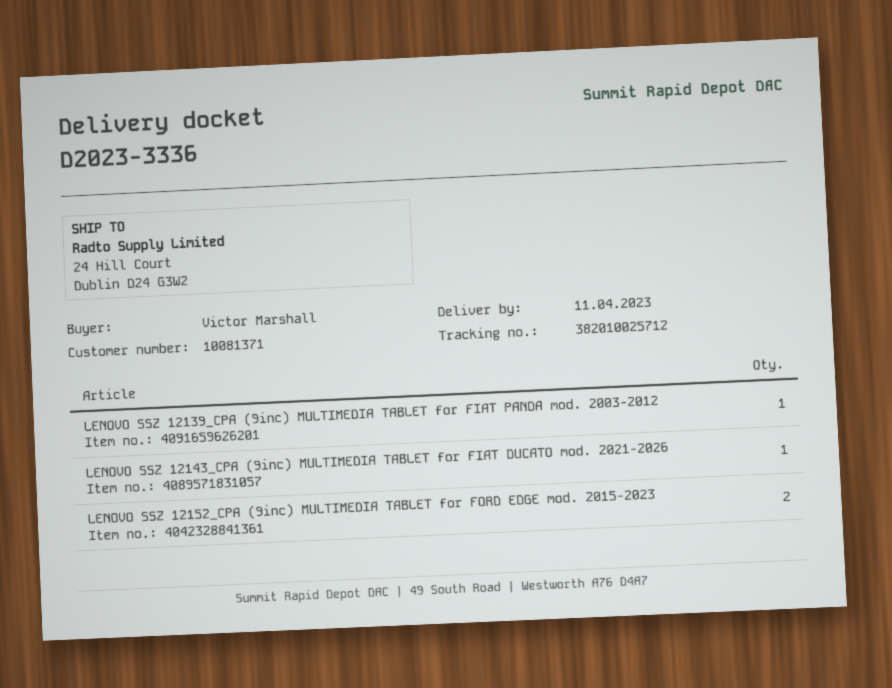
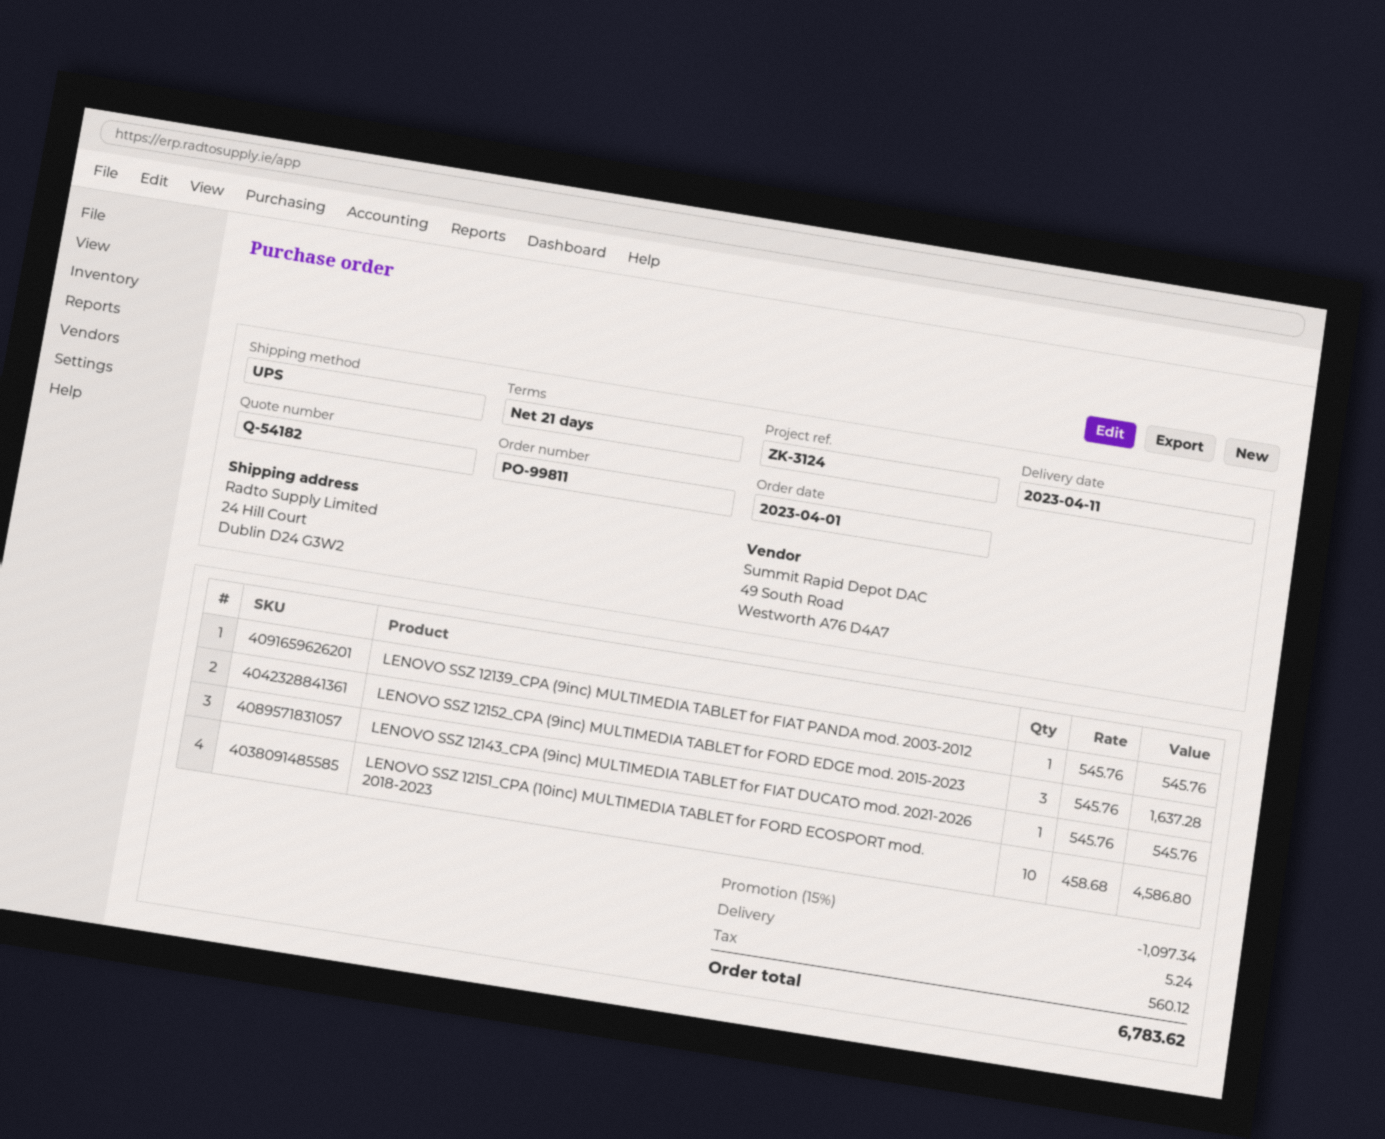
LENOVO SSZ 12152_CPA (9inc) MULTIMEDIA TABLET for FORD EDGE mod. 2015-2023: 2 -> 3
LENOVO SSZ 12151_CPA (10inc) MULTIMEDIA TABLET for FORD ECOSPORT mod. 2018-2023: none -> 10

